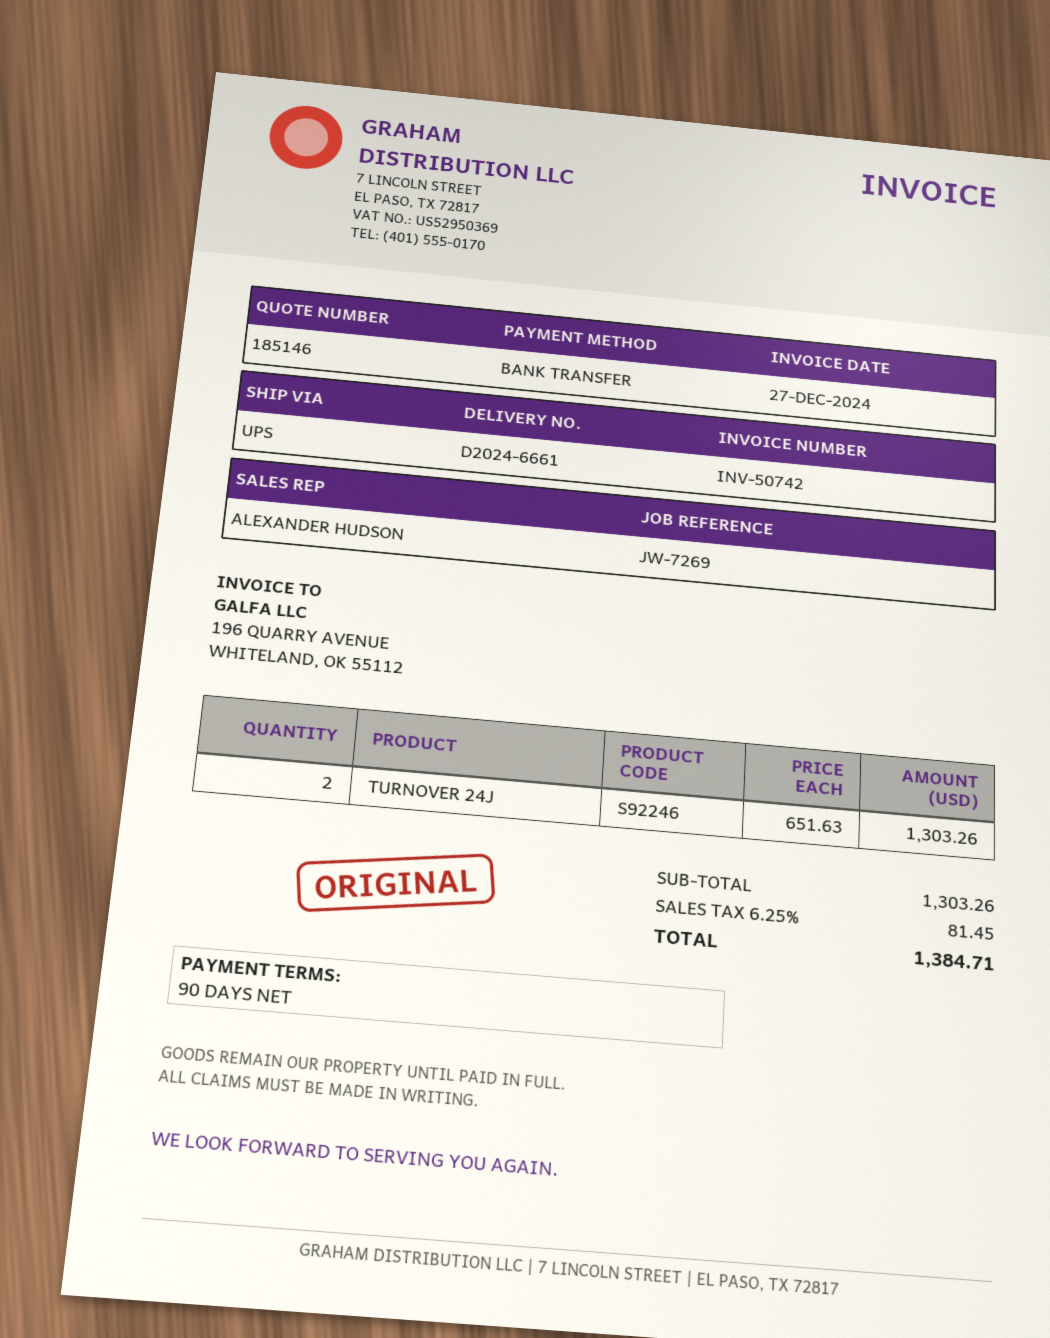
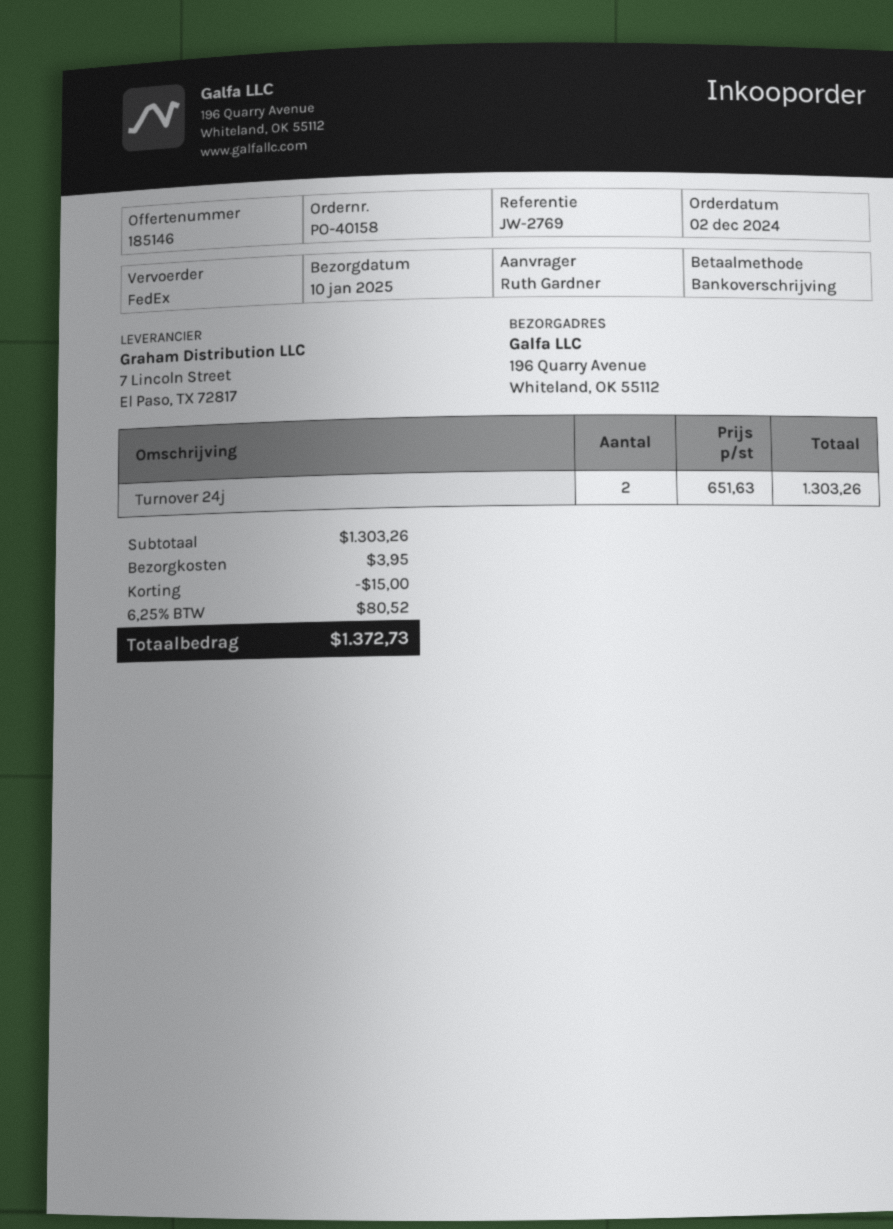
reference: JW-7269 -> JW-2769
shipping method: UPS -> FedEx
discount: none -> 15.00
shipping: none -> 3.95
tax: 6.25% = 81.45 -> 6.25% = 80.52
total: 1384.71 -> 1372.73

